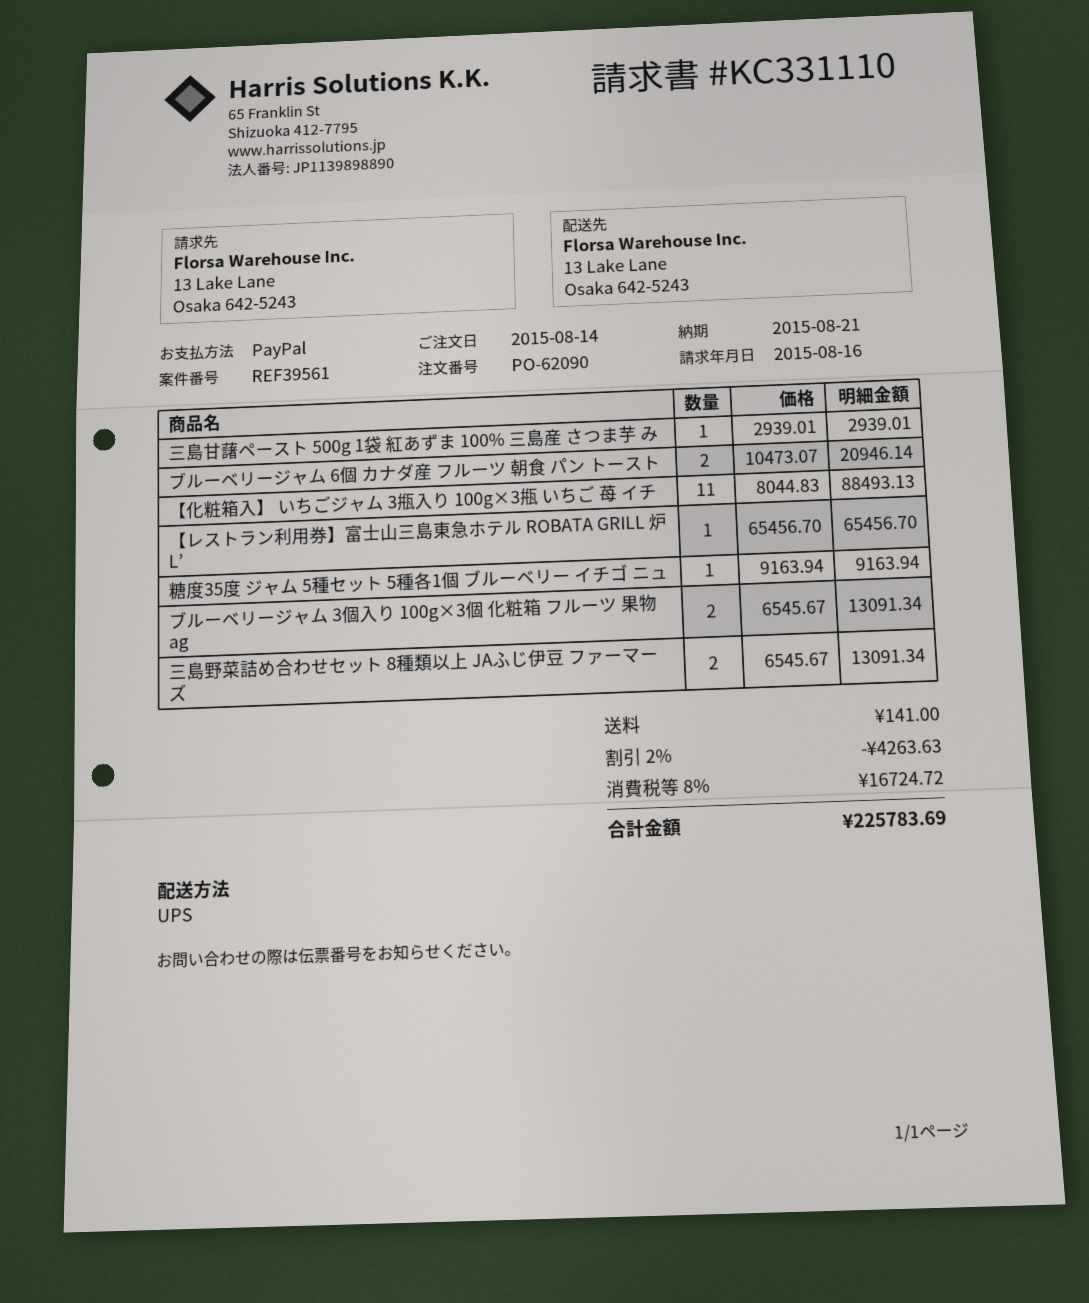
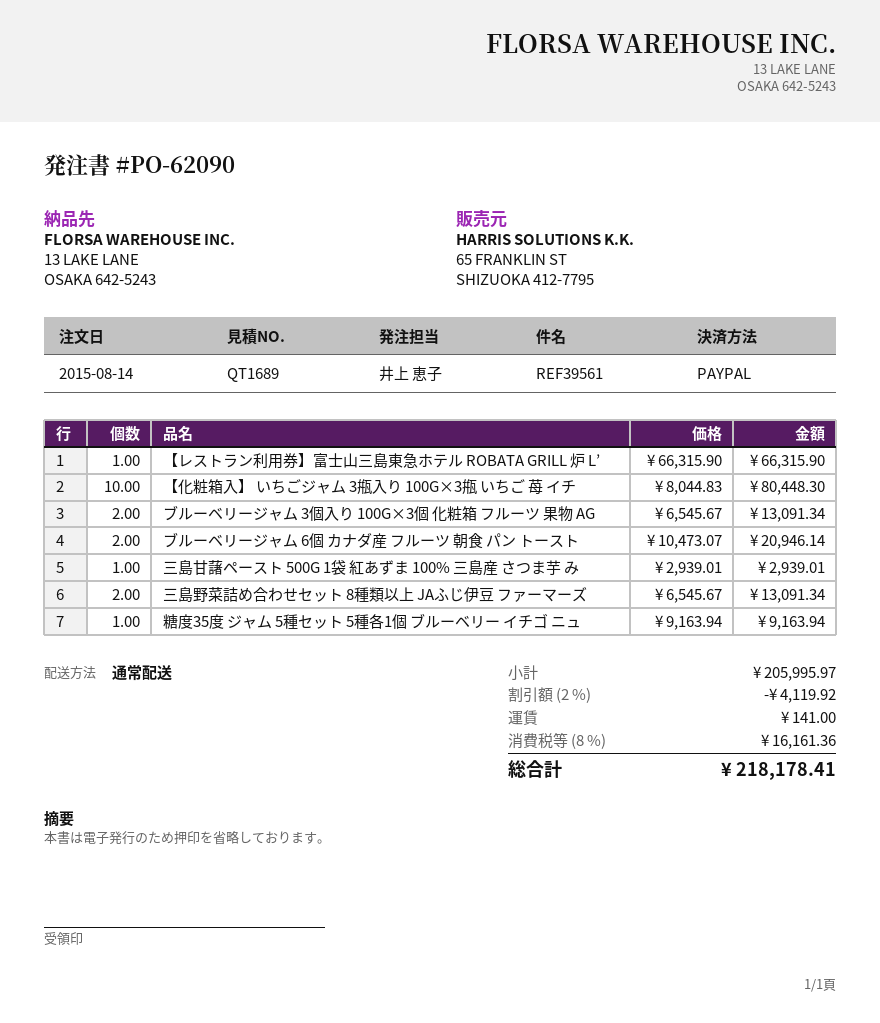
shipping method: UPS -> standard
【化粧箱入】 いちごジャム 3甁入り 100g×3甁 いちご 苺 イチ: 11 x 8044.83 = 88493.13 -> 10 x 8044.83 = 80448.30
【レストラン利用券】富士山三島東急ホテル ROBATA GRILL 炉 L’: 1 x 65456.70 = 65456.70 -> 1 x 66315.90 = 66315.90
discount: 2% = 4263.63 -> 2% = 4119.92
tax: 8% = 16724.72 -> 8% = 16161.36
total: 225783.69 -> 218178.41

